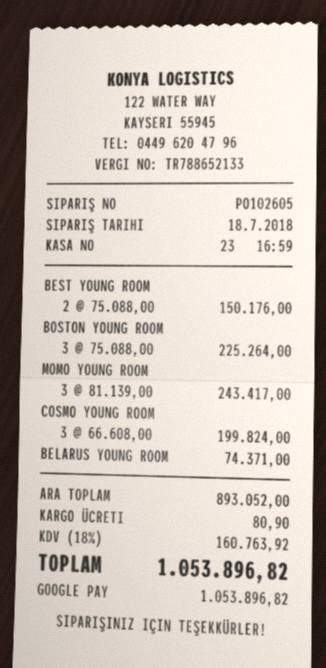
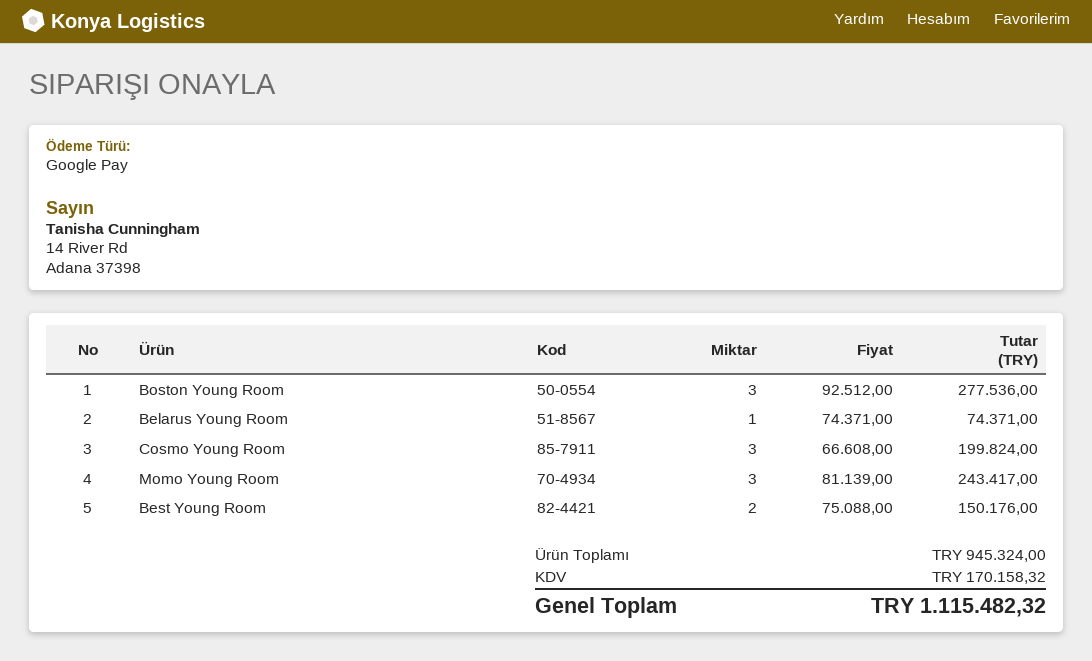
BOSTON YOUNG ROOM: 3 x 75088.00 = 225264.00 -> 3 x 92512.00 = 277536.00
subtotal: 893052.00 -> 945324.00
shipping: 80.90 -> none
tax: 160763.92 -> 170158.32
total: 1053896.82 -> 1115482.32

